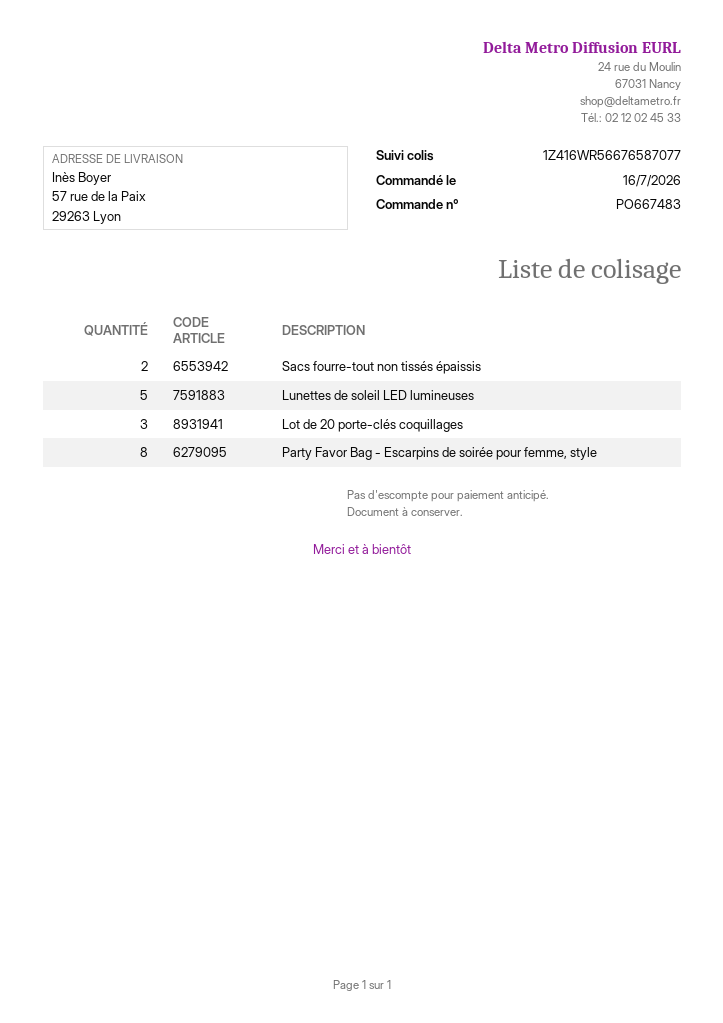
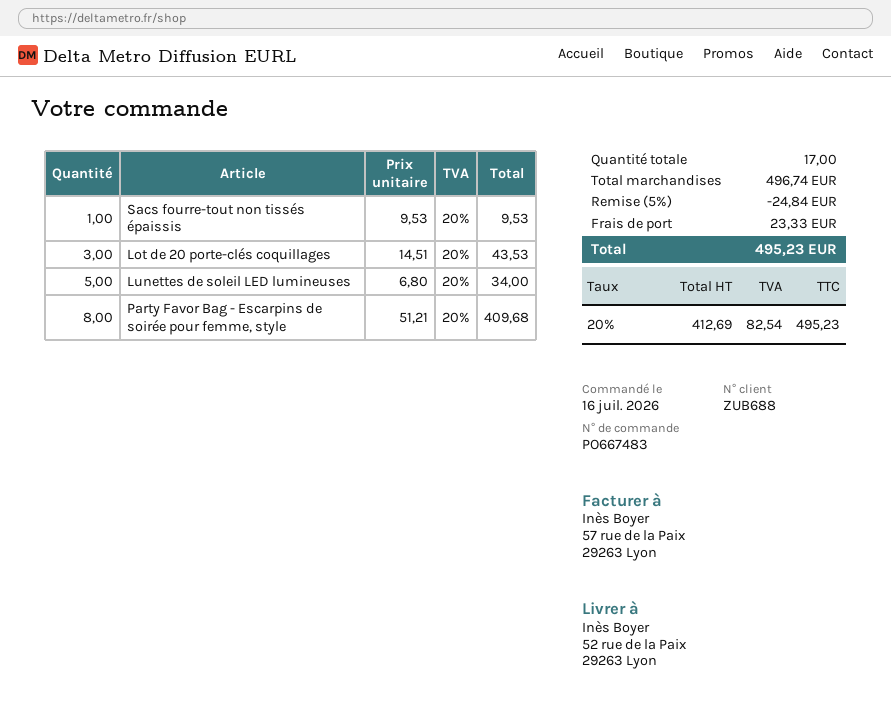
ship to: 57 rue de la Paix, 29263 Lyon -> 52 rue de la Paix, 29263 Lyon
Sacs fourre-tout non tissés épaissis: 2 -> 1

